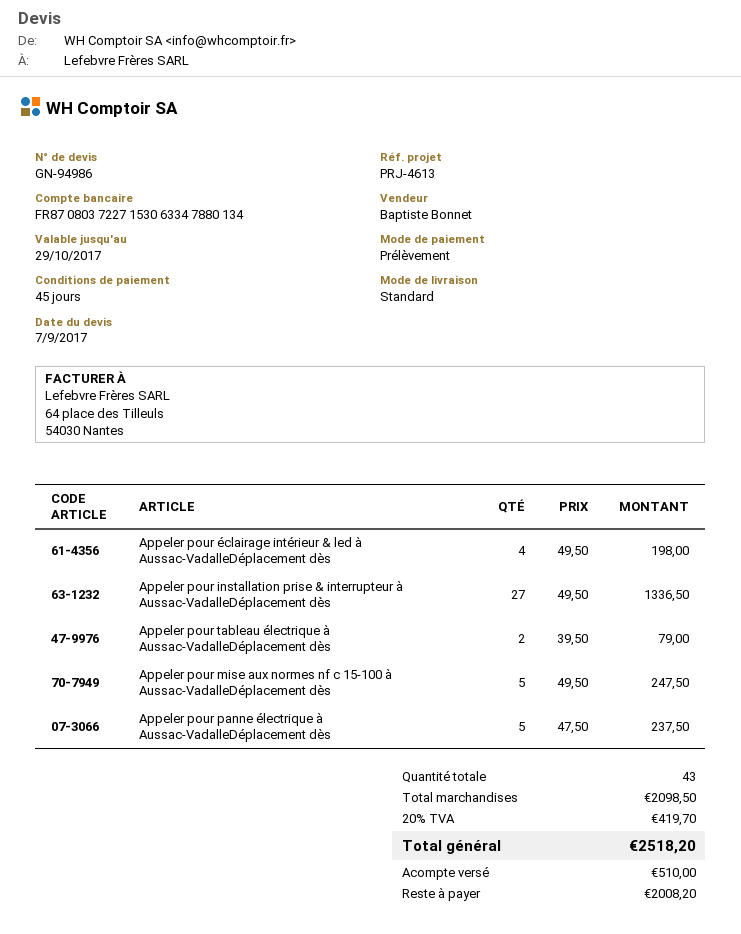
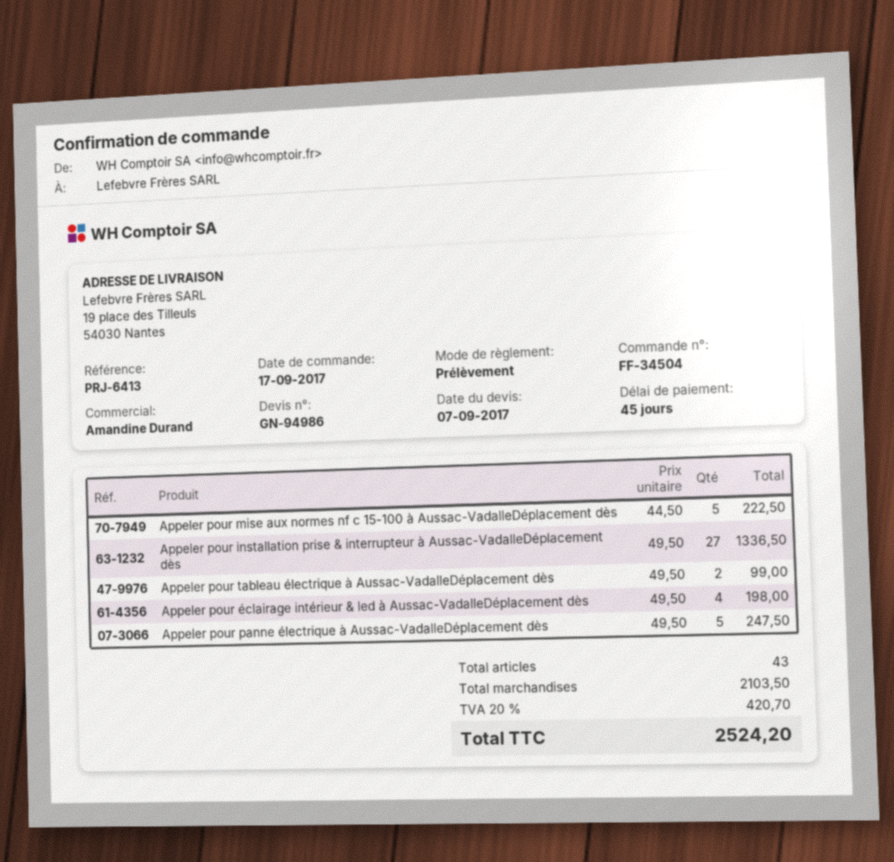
reference: PRJ-4613 -> PRJ-6413
sales rep: Baptiste Bonnet -> Amandine Durand
Appeler pour tableau électrique à Aussac-VadalleDéplacement dès: 2 x 39.50 = 79.00 -> 2 x 49.50 = 99.00
Appeler pour mise aux normes nf c 15-100 à Aussac-VadalleDéplacement dès: 5 x 49.50 = 247.50 -> 5 x 44.50 = 222.50
Appeler pour panne électrique à Aussac-VadalleDéplacement dès: 5 x 47.50 = 237.50 -> 5 x 49.50 = 247.50
subtotal: 2098.50 -> 2103.50
tax: 20% = 419.70 -> 20% = 420.70
total: 2518.20 -> 2524.20

